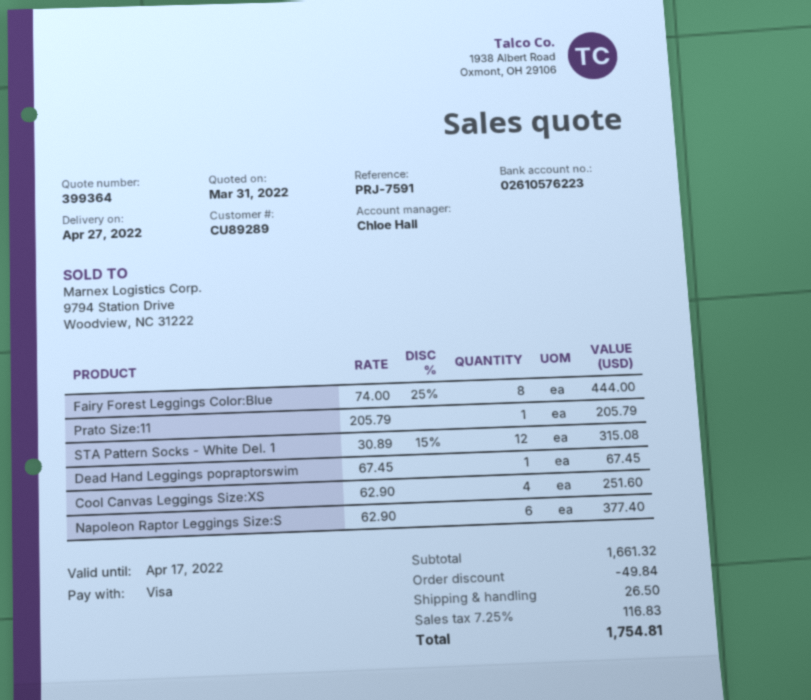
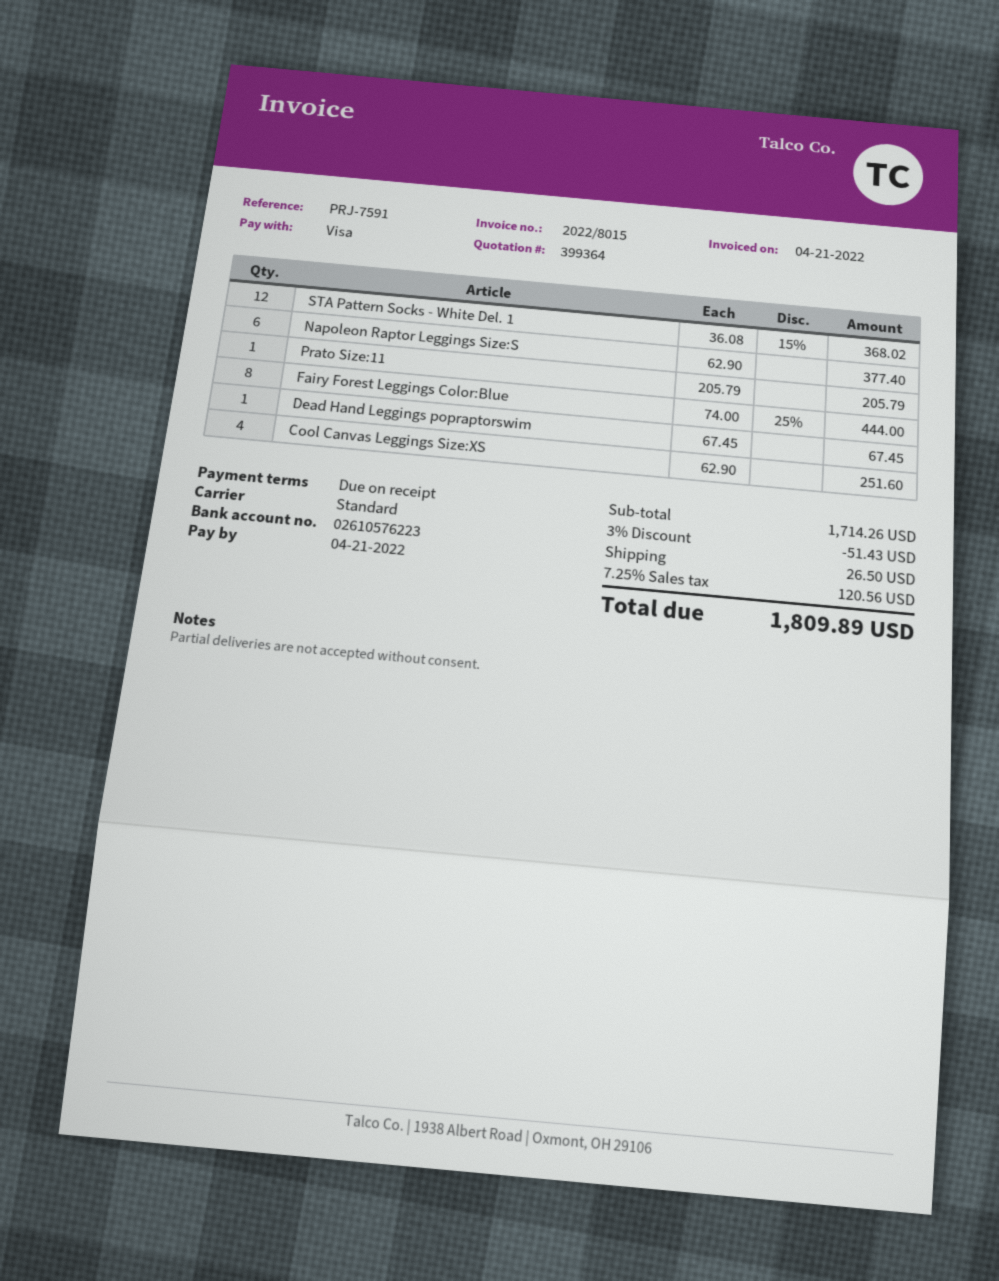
STA Pattern Socks - White Del. 1: 12 x 30.89 - 15% = 315.08 -> 12 x 36.08 - 15% = 368.02
subtotal: 1661.32 -> 1714.26
discount: 49.84 -> 51.43
tax: 7.25% = 116.83 -> 7.25% = 120.56
total: 1754.81 -> 1809.89

